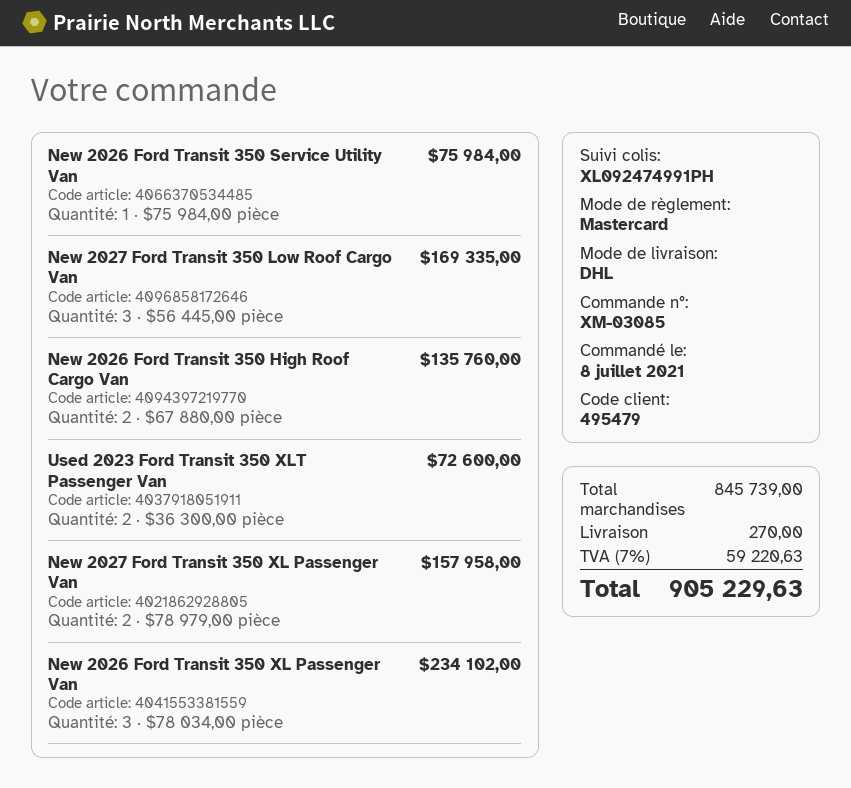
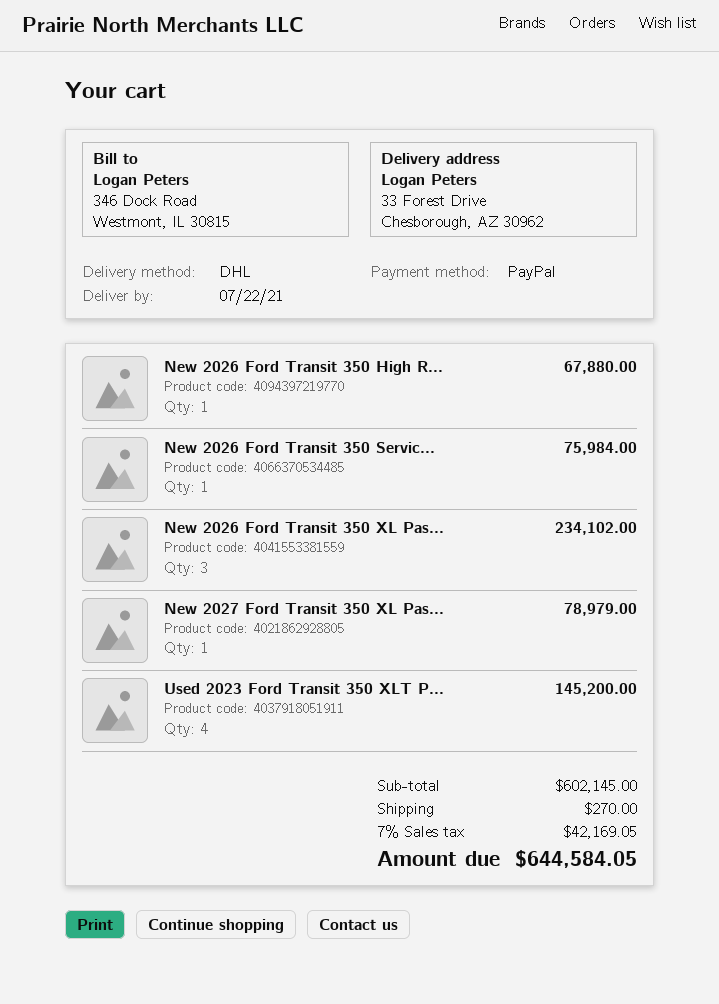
payment method: Mastercard -> PayPal
New 2027 Ford Transit 350 Low Roof Cargo Van: 3 for 169335.00 -> none
New 2026 Ford Transit 350 High Roof Cargo Van: 2 for 135760.00 -> 1 for 67880.00
Used 2023 Ford Transit 350 XLT Passenger Van: 2 for 72600.00 -> 4 for 145200.00
New 2027 Ford Transit 350 XL Passenger Van: 2 for 157958.00 -> 1 for 78979.00
subtotal: 845739.00 -> 602145.00
tax: 7% = 59220.63 -> 7% = 42169.05
total: 905229.63 -> 644584.05

